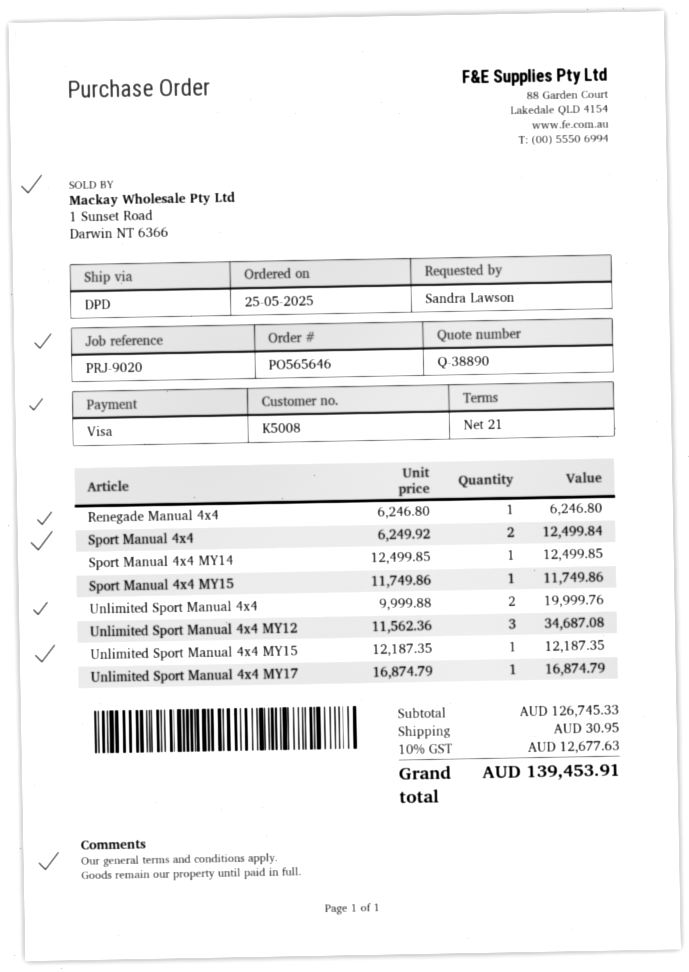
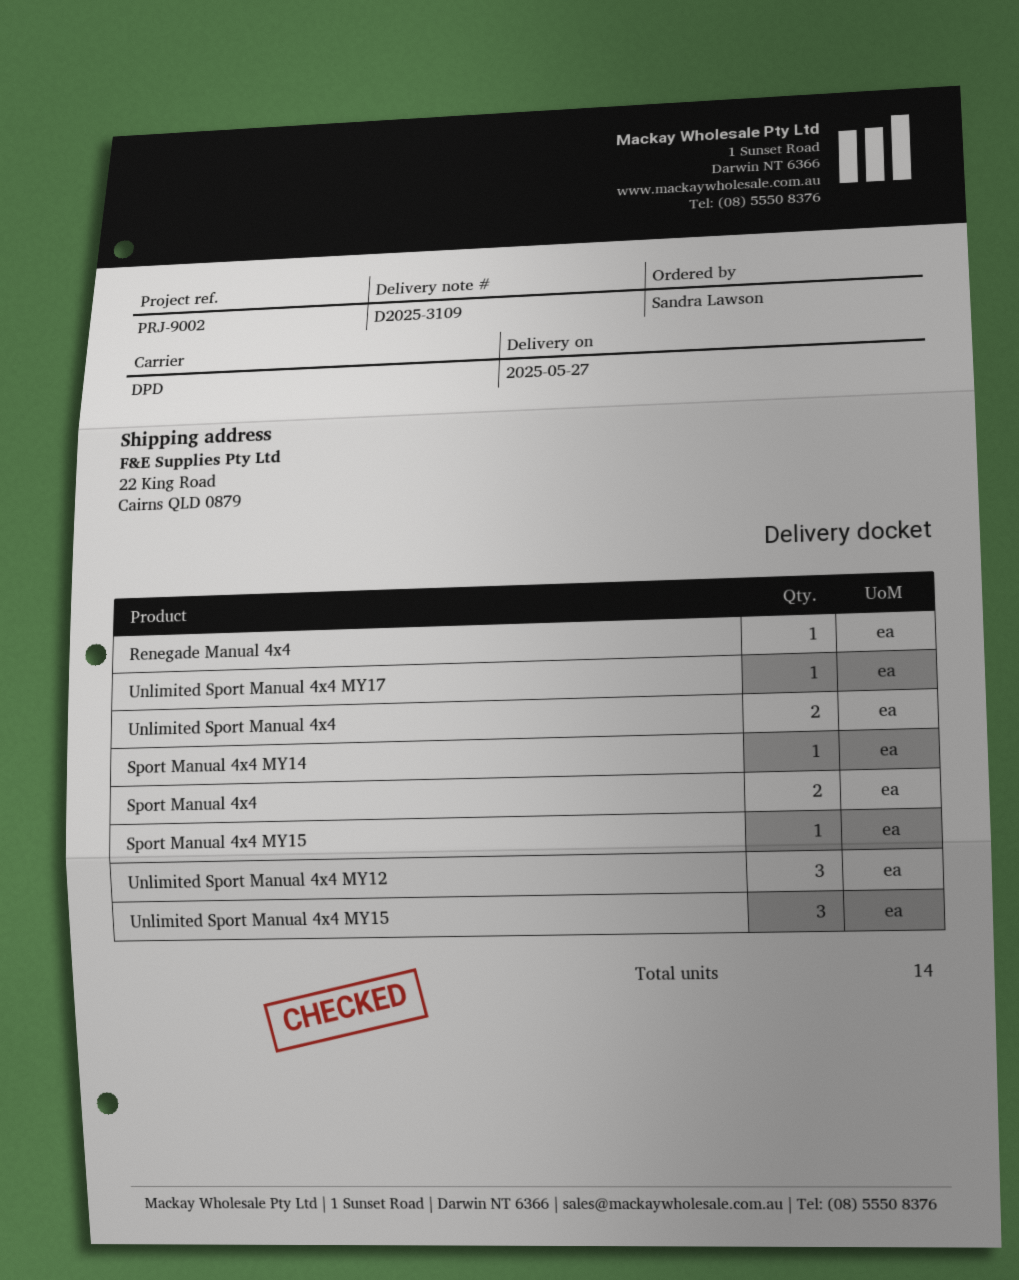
reference: PRJ-9020 -> PRJ-9002
Unlimited Sport Manual 4x4 MY15: 1 -> 3

